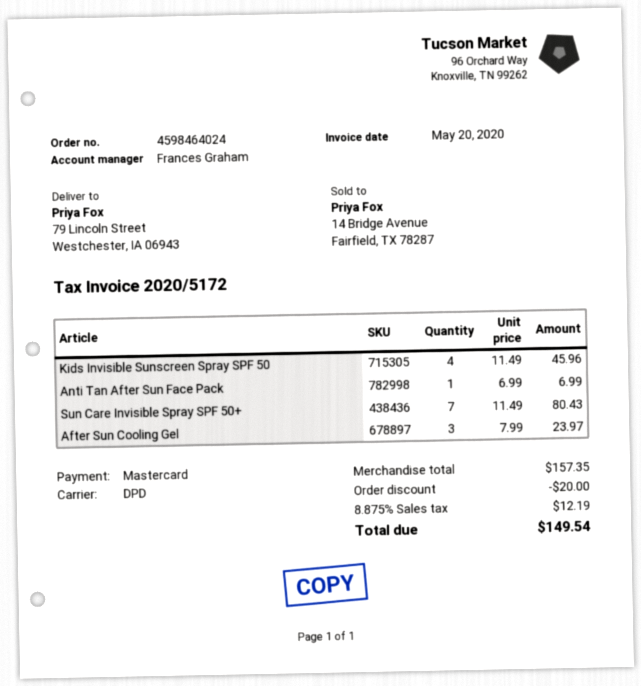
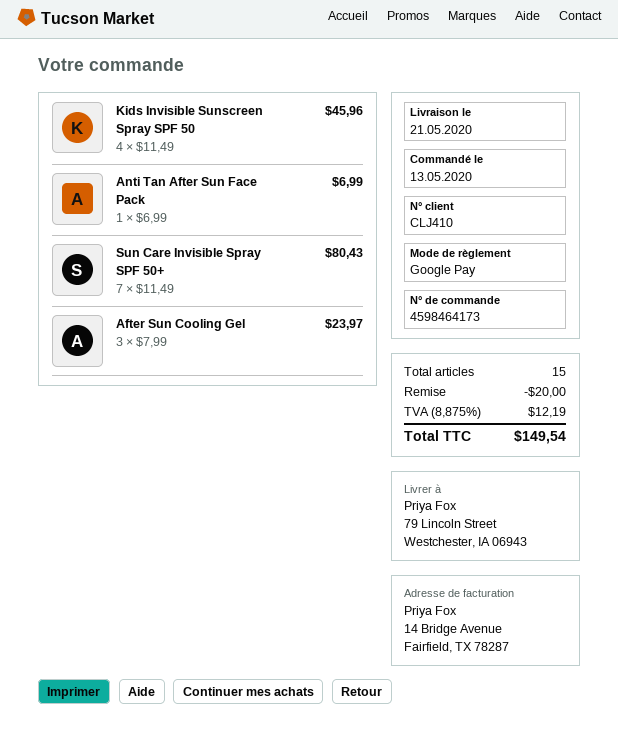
order number: 4598464024 -> 4598464173
payment method: Mastercard -> Google Pay

